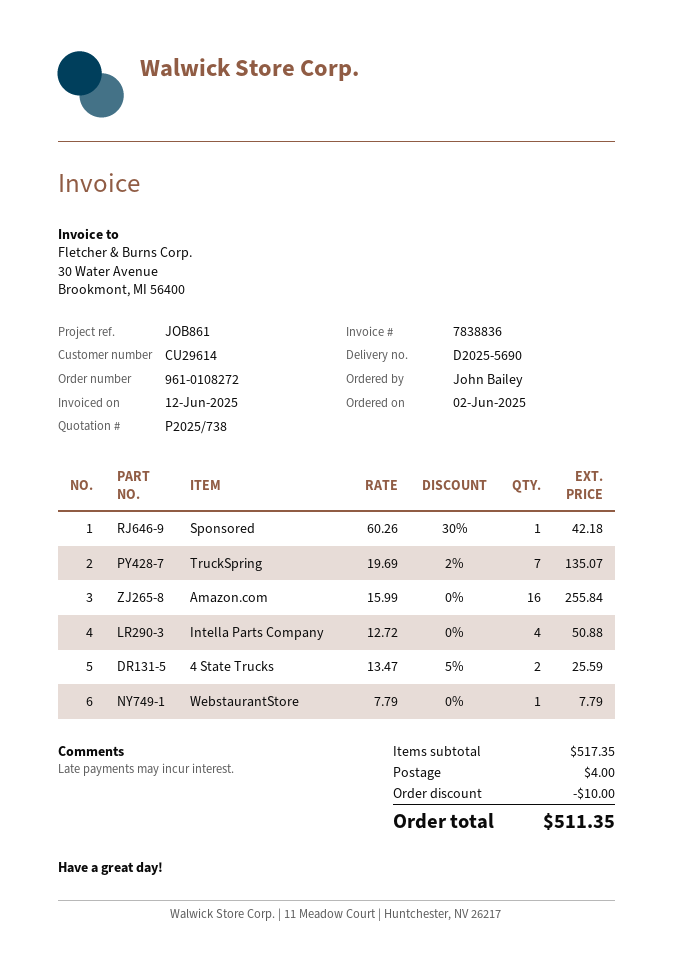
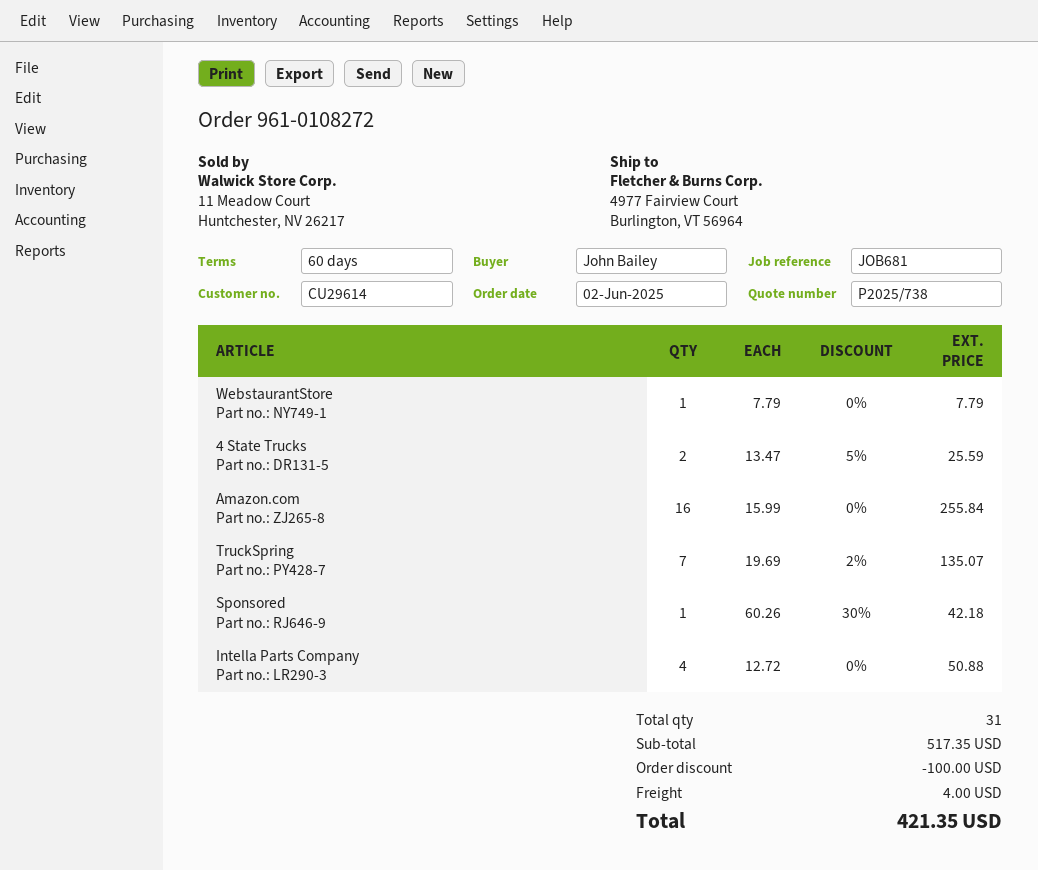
reference: JOB861 -> JOB681
discount: 10.00 -> 100.00
total: 511.35 -> 421.35

